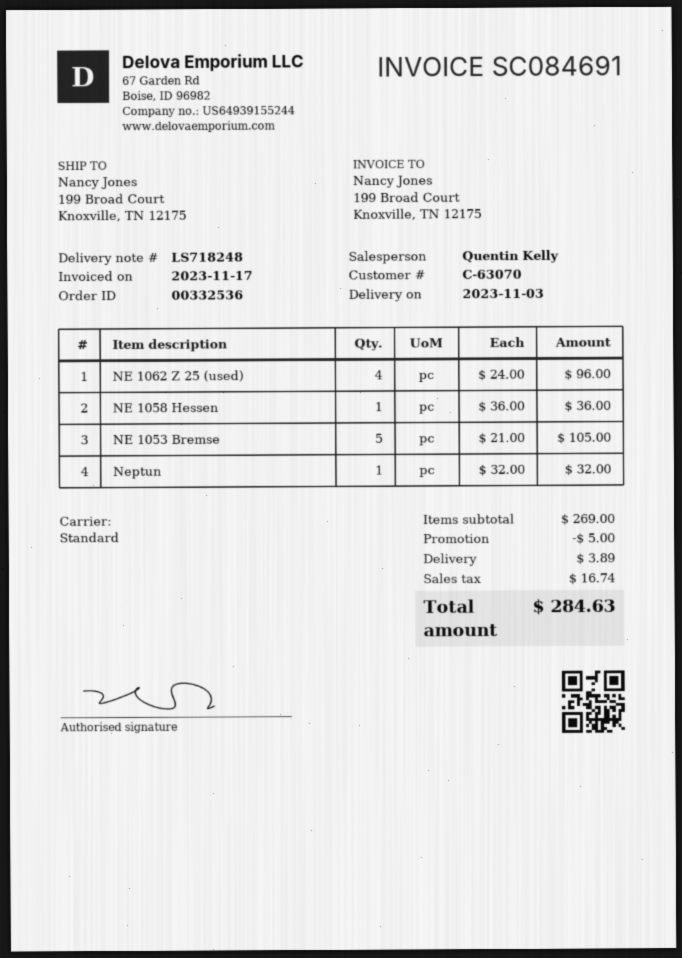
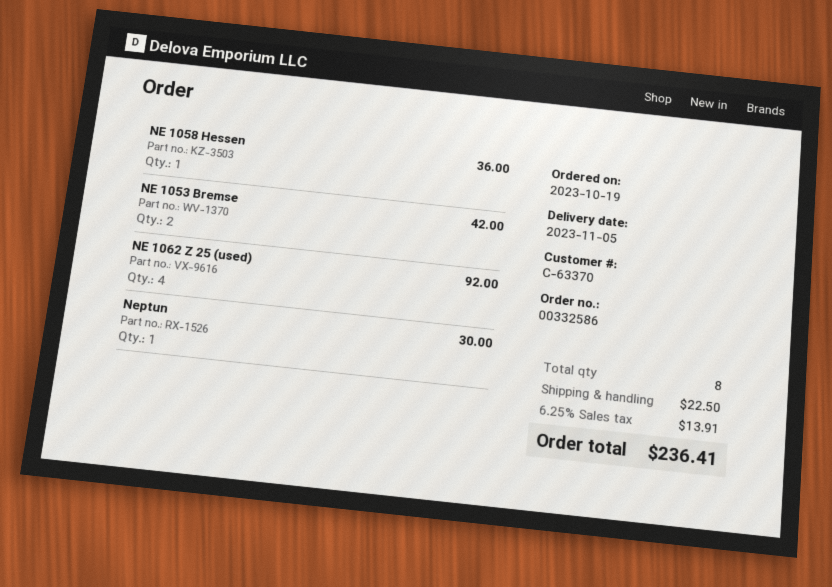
order number: 00332536 -> 00332586
delivery date: 2023-11-03 -> 2023-11-05
customer number: C-63070 -> C-63370
NE 1062 Z 25 (used): 4 for 96.00 -> 4 for 92.00
NE 1053 Bremse: 5 for 105.00 -> 2 for 42.00
Neptun: 1 for 32.00 -> 1 for 30.00
discount: 5.00 -> none
shipping: 3.89 -> 22.50
tax: 16.74 -> 13.91
total: 284.63 -> 236.41

